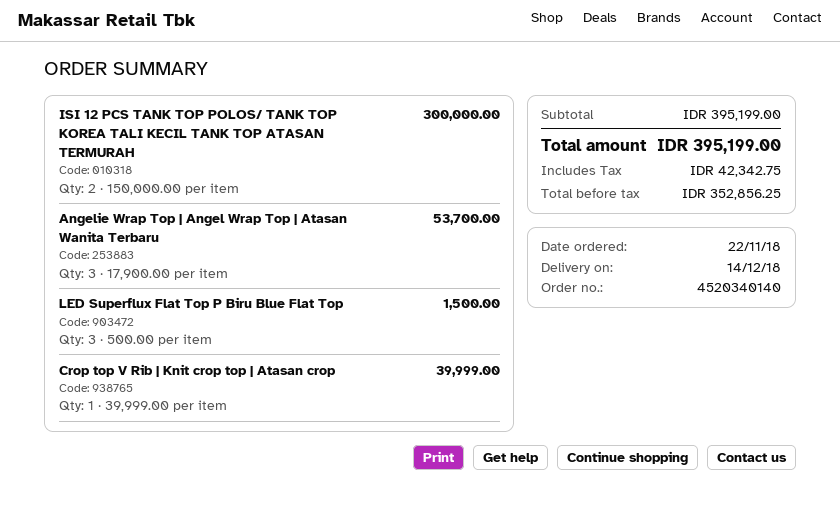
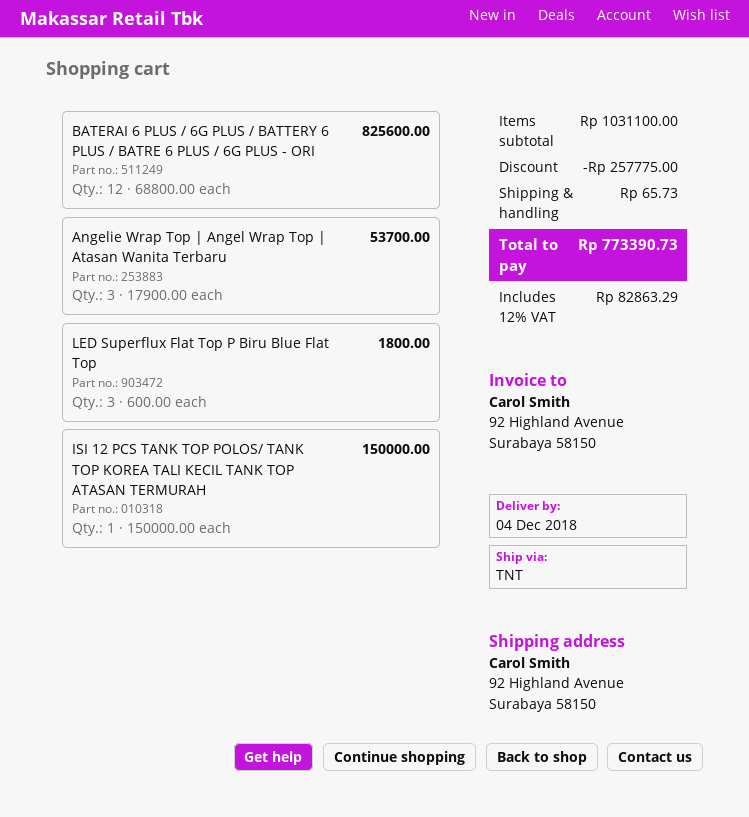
delivery date: 2018-12-14 -> 2018-12-04
ISI 12 PCS TANK TOP POLOS/ TANK TOP KOREA TALI KECIL TANK TOP ATASAN TERMURAH: 2 x 150000.00 = 300000.00 -> 1 x 150000.00 = 150000.00
LED Superflux Flat Top P Biru Blue Flat Top: 3 x 500.00 = 1500.00 -> 3 x 600.00 = 1800.00
Crop top V Rib | Knit crop top | Atasan crop: 1 x 39999.00 = 39999.00 -> none
BATERAI 6 PLUS / 6G PLUS / BATTERY 6 PLUS / BATRE 6 PLUS / 6G PLUS - ORI: none -> 12 x 68800.00 = 825600.00
subtotal: 395199.00 -> 1031100.00
discount: none -> 257775.00
shipping: none -> 65.73
tax: 42342.75 -> 82863.29
total: 395199.00 -> 773390.73

